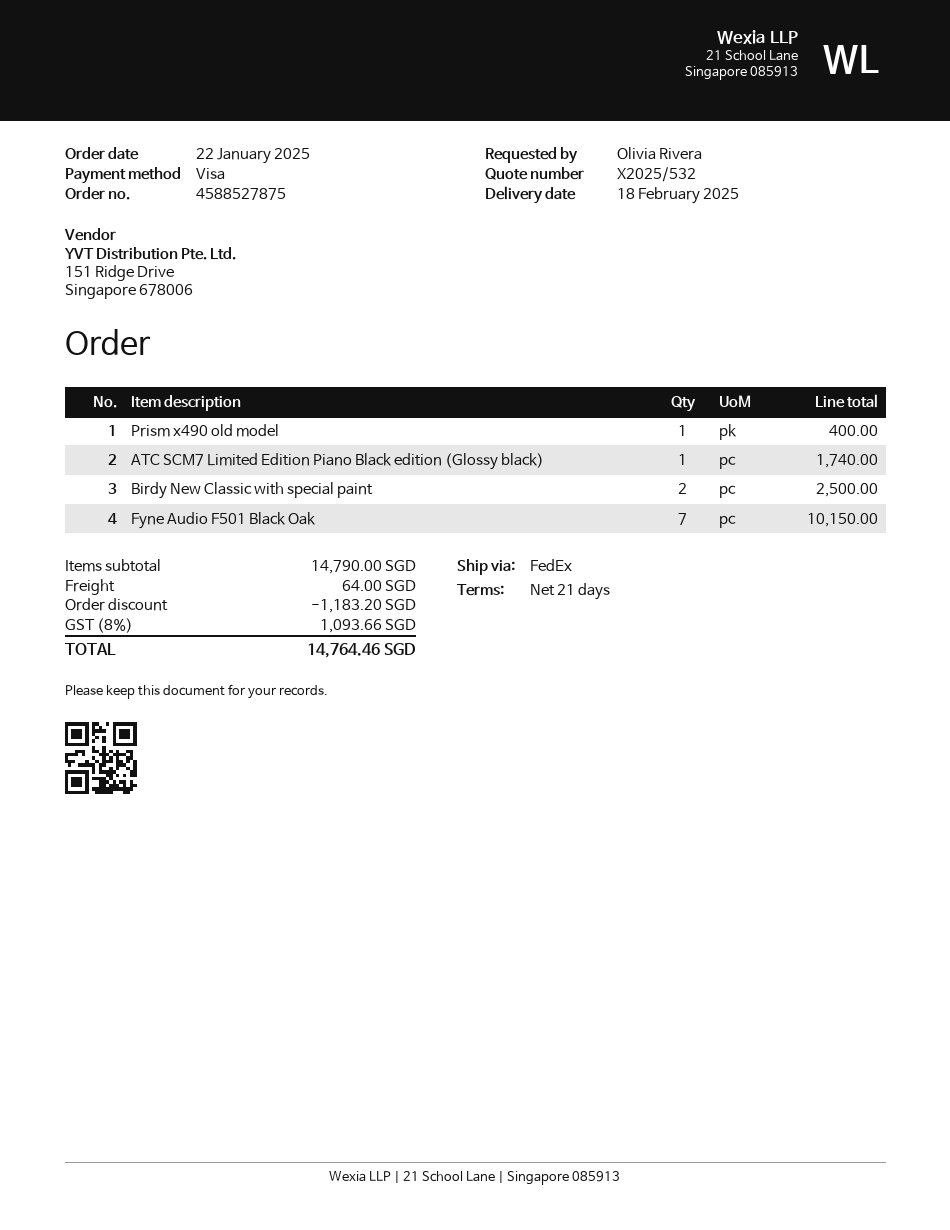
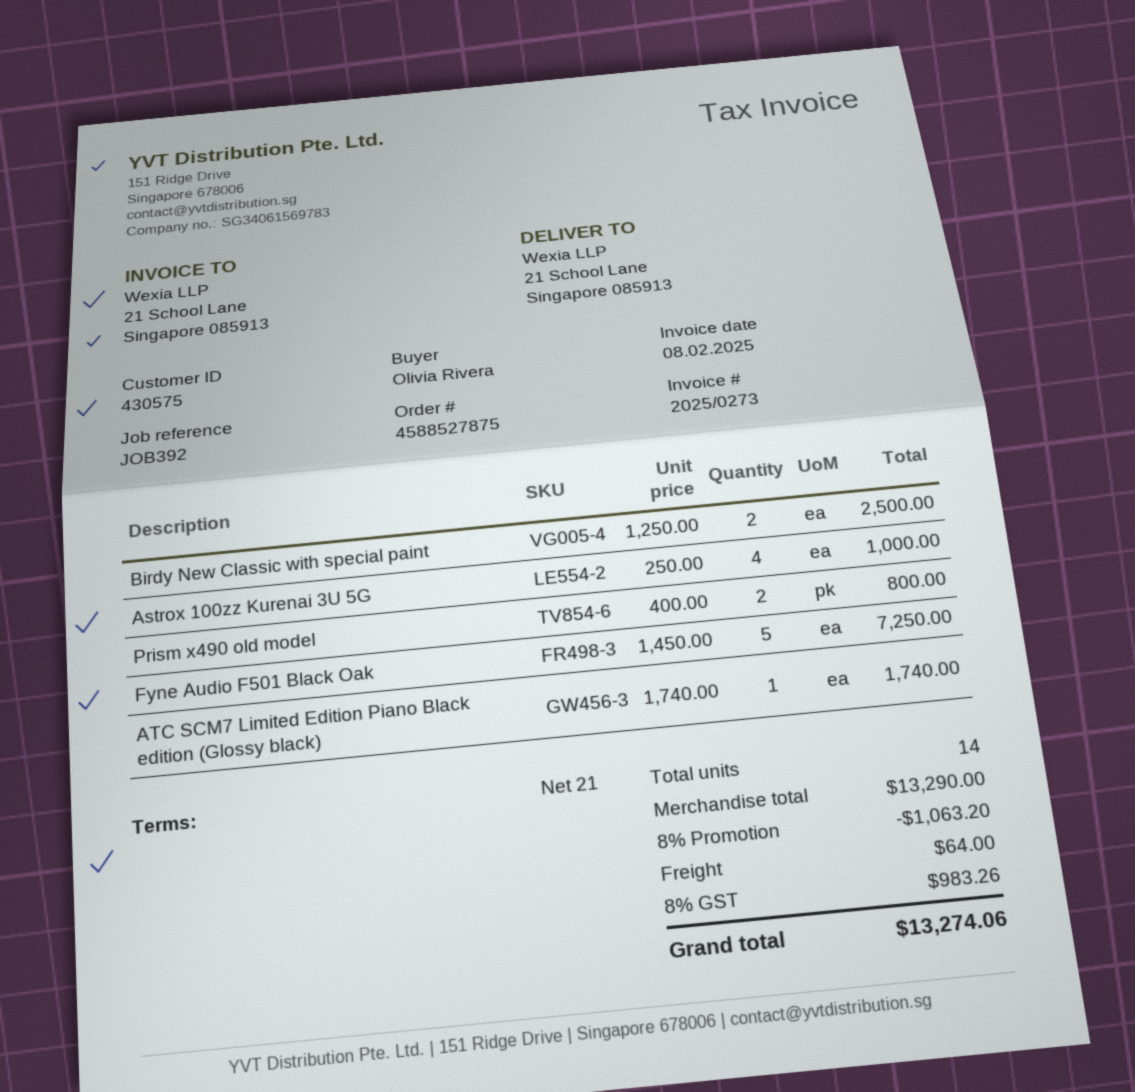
Prism x490 old model: 1 for 400.00 -> 2 for 800.00
Fyne Audio F501 Black Oak: 7 for 10150.00 -> 5 for 7250.00
Astrox 100zz Kurenai 3U 5G: none -> 4 for 1000.00
subtotal: 14790.00 -> 13290.00
discount: 1183.20 -> 1063.20
tax: 8% = 1093.66 -> 8% = 983.26
total: 14764.46 -> 13274.06

